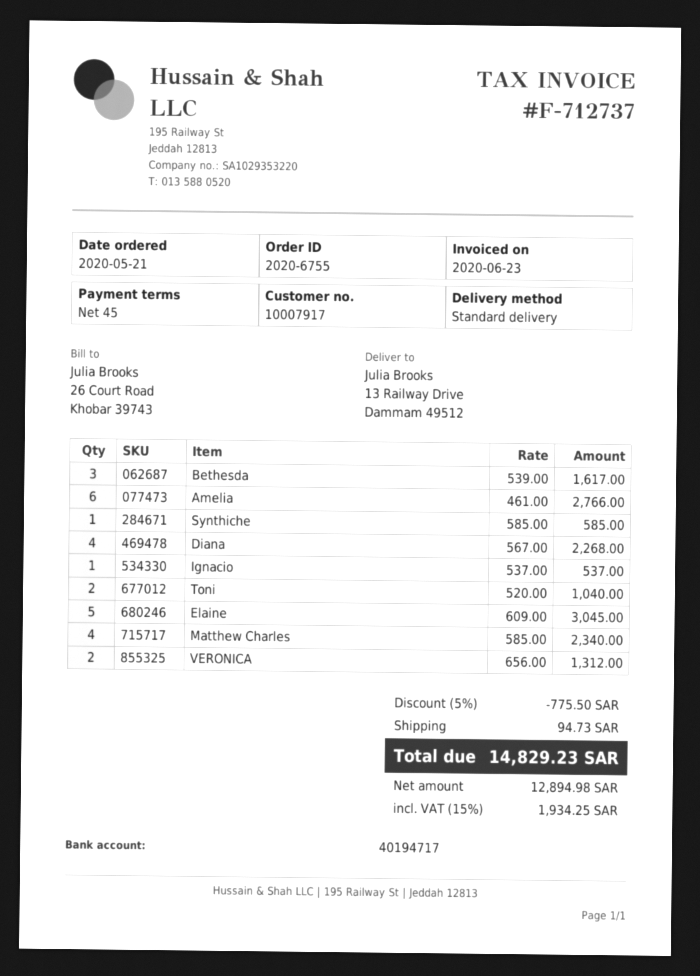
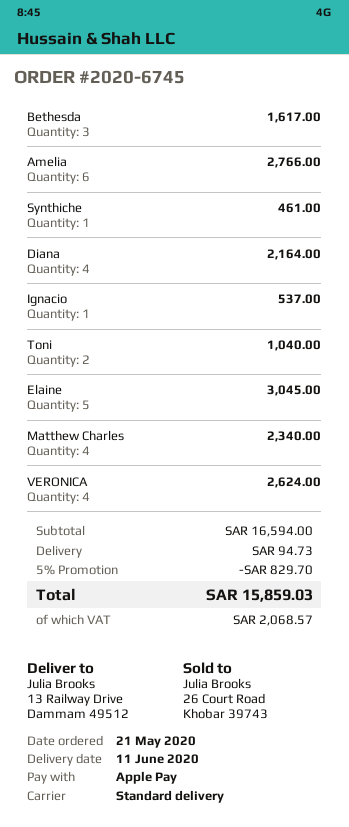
order number: 2020-6755 -> 2020-6745
Synthiche: 1 for 585.00 -> 1 for 461.00
Diana: 4 for 2268.00 -> 4 for 2164.00
VERONICA: 2 for 1312.00 -> 4 for 2624.00
discount: 5% = 775.50 -> 5% = 829.70
tax: 1934.25 -> 2068.57
total: 14829.23 -> 15859.03

